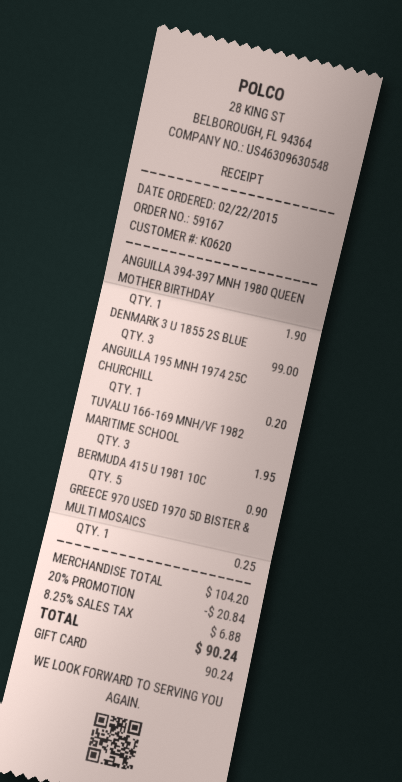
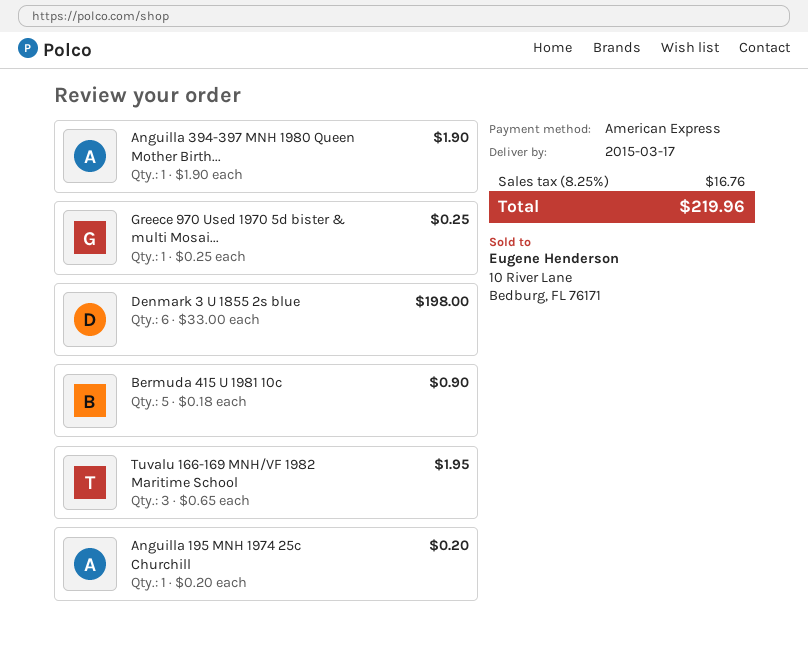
payment method: gift card -> American Express
DENMARK 3 U 1855 2S BLUE: 3 for 99.00 -> 6 for 198.00
discount: 20% = 20.84 -> none
tax: 8.25% = 6.88 -> 8.25% = 16.76
total: 90.24 -> 219.96

